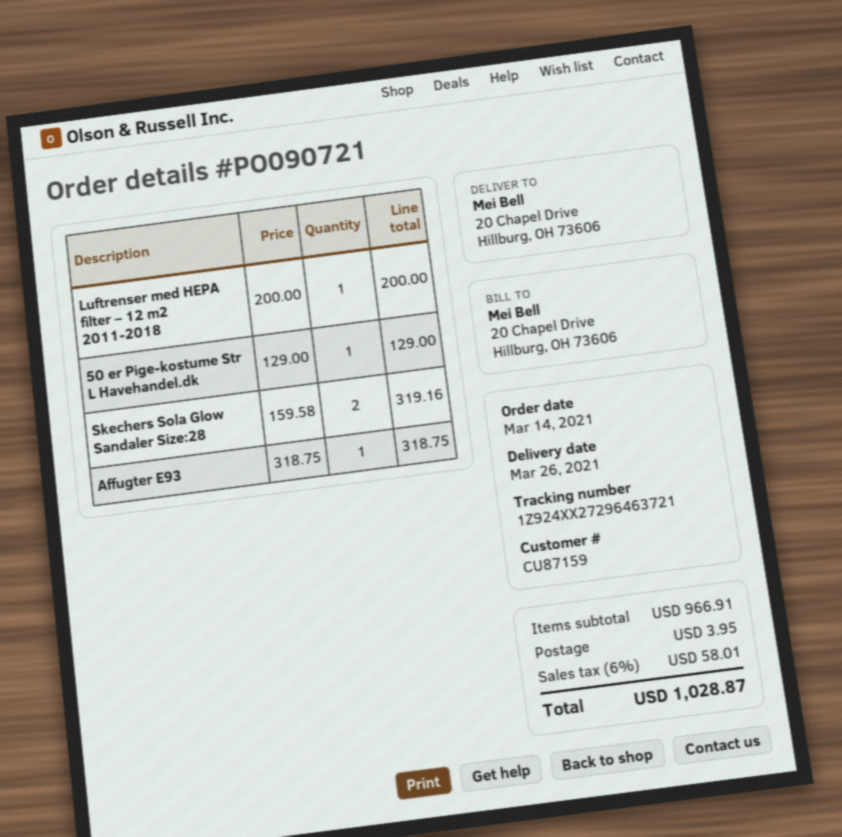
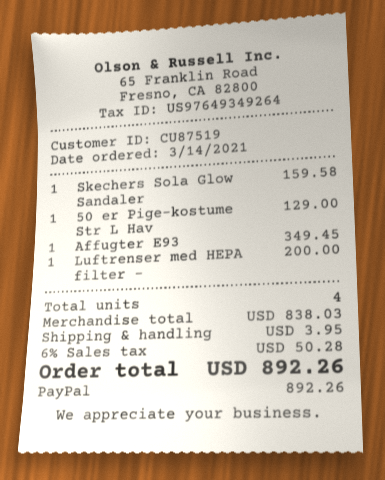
customer number: CU87159 -> CU87519
Skechers Sola Glow Sandaler Size:28: 2 x 159.58 = 319.16 -> 1 x 159.58 = 159.58
Affugter E93: 1 x 318.75 = 318.75 -> 1 x 349.45 = 349.45
subtotal: 966.91 -> 838.03
tax: 6% = 58.01 -> 6% = 50.28
total: 1028.87 -> 892.26

